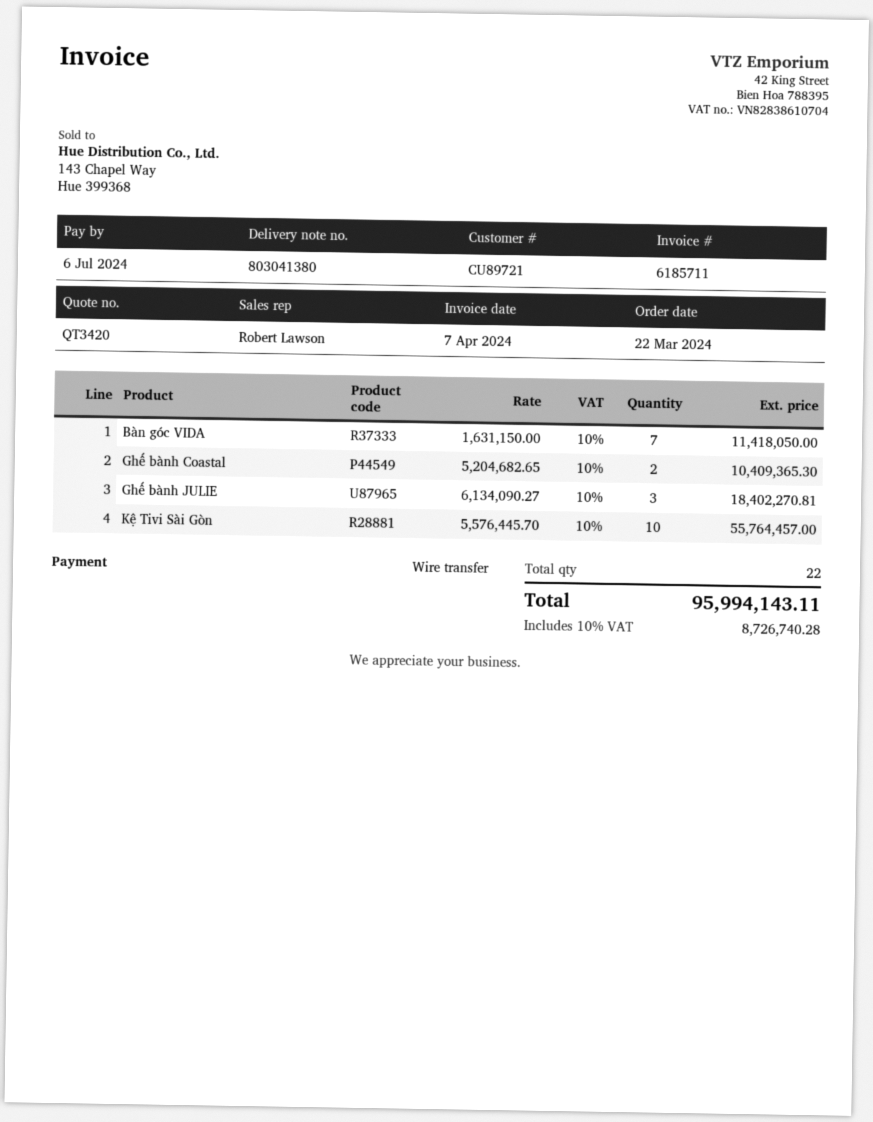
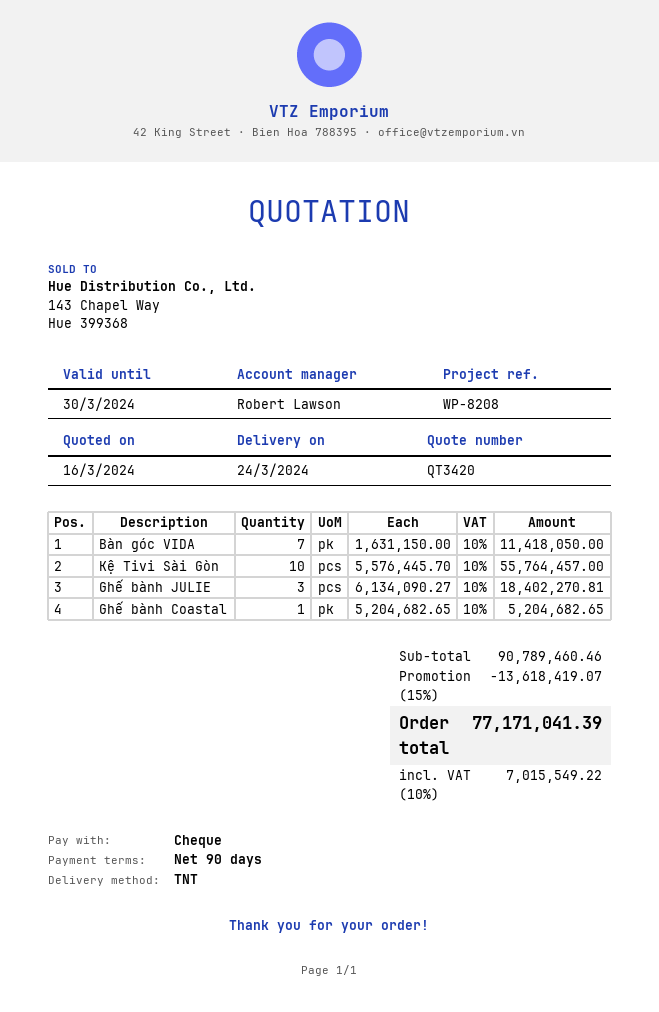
payment method: bank transfer -> cheque
Ghế bành Coastal: 2 x 5204682.65 = 10409365.30 -> 1 x 5204682.65 = 5204682.65
discount: none -> 15% = 13618419.07
tax: 10% = 8726740.28 -> 10% = 7015549.22
total: 95994143.11 -> 77171041.39

